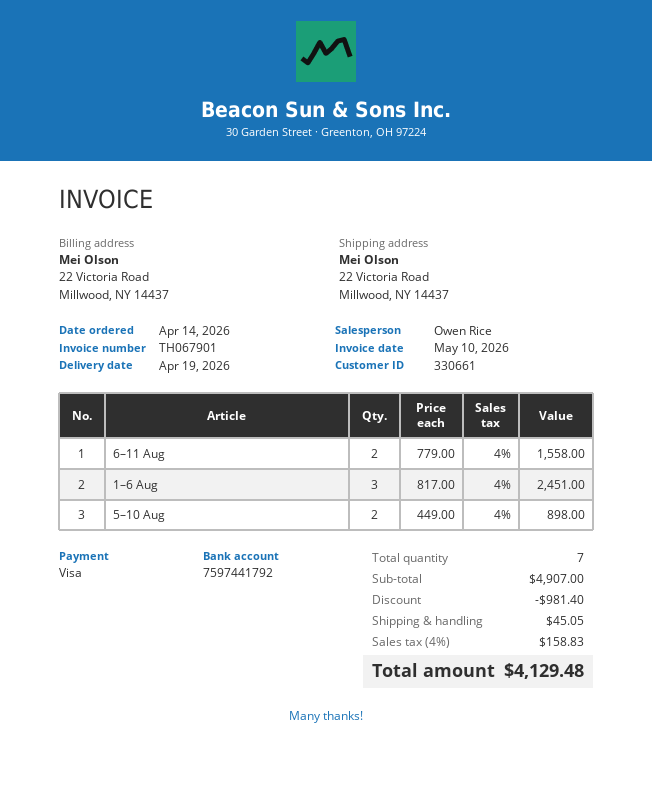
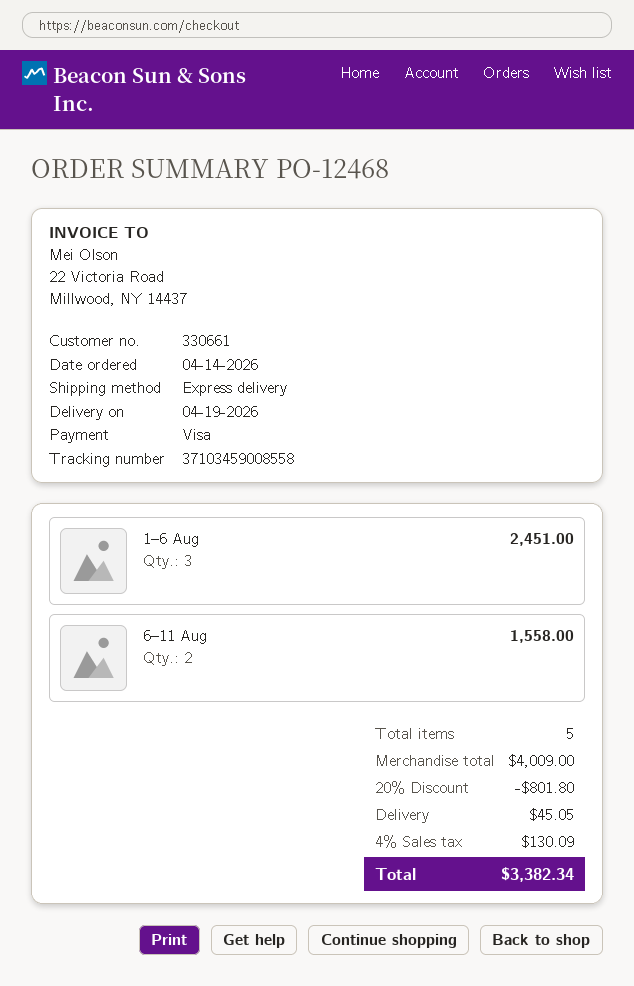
5–10 Aug: 2 for 898.00 -> none
total quantity: 7 -> 5
subtotal: 4907.00 -> 4009.00
discount: 981.40 -> 801.80
tax: 4% = 158.83 -> 4% = 130.09
total: 4129.48 -> 3382.34

